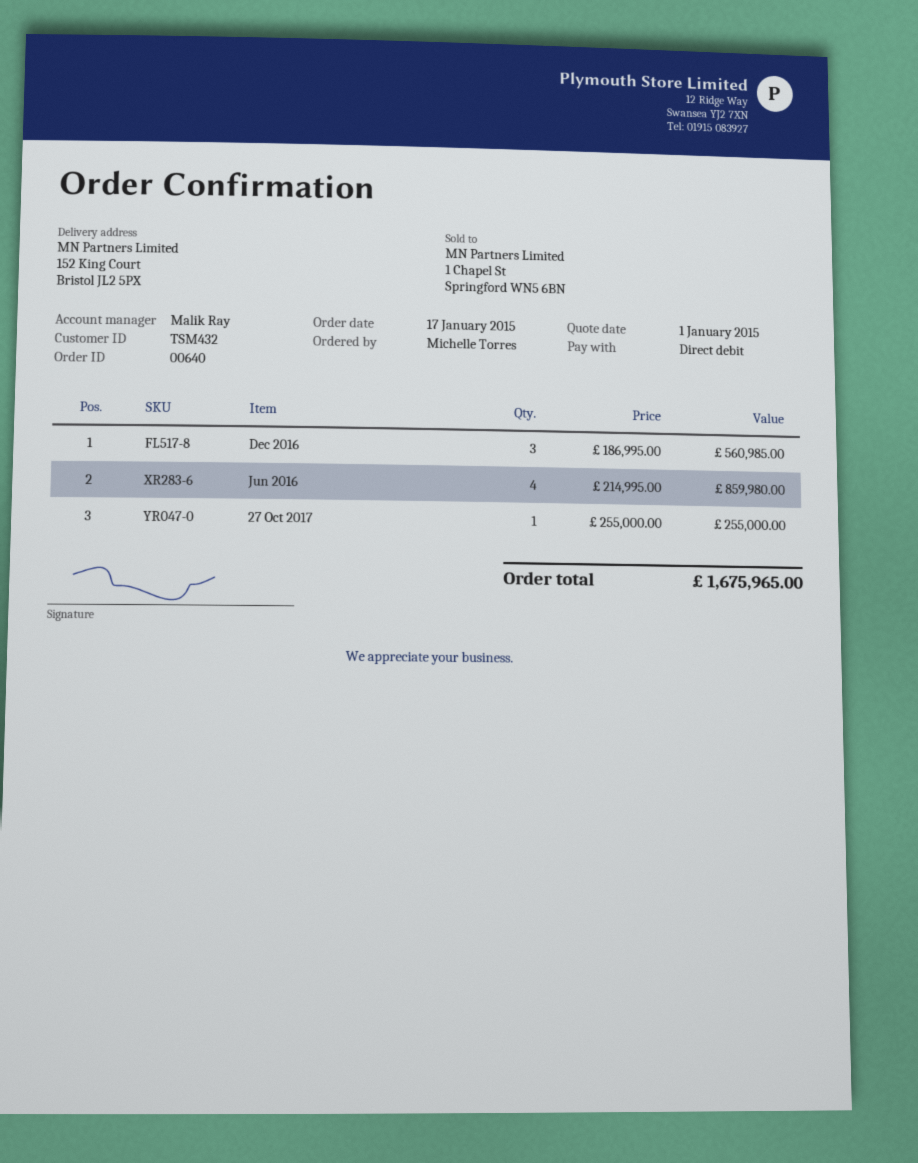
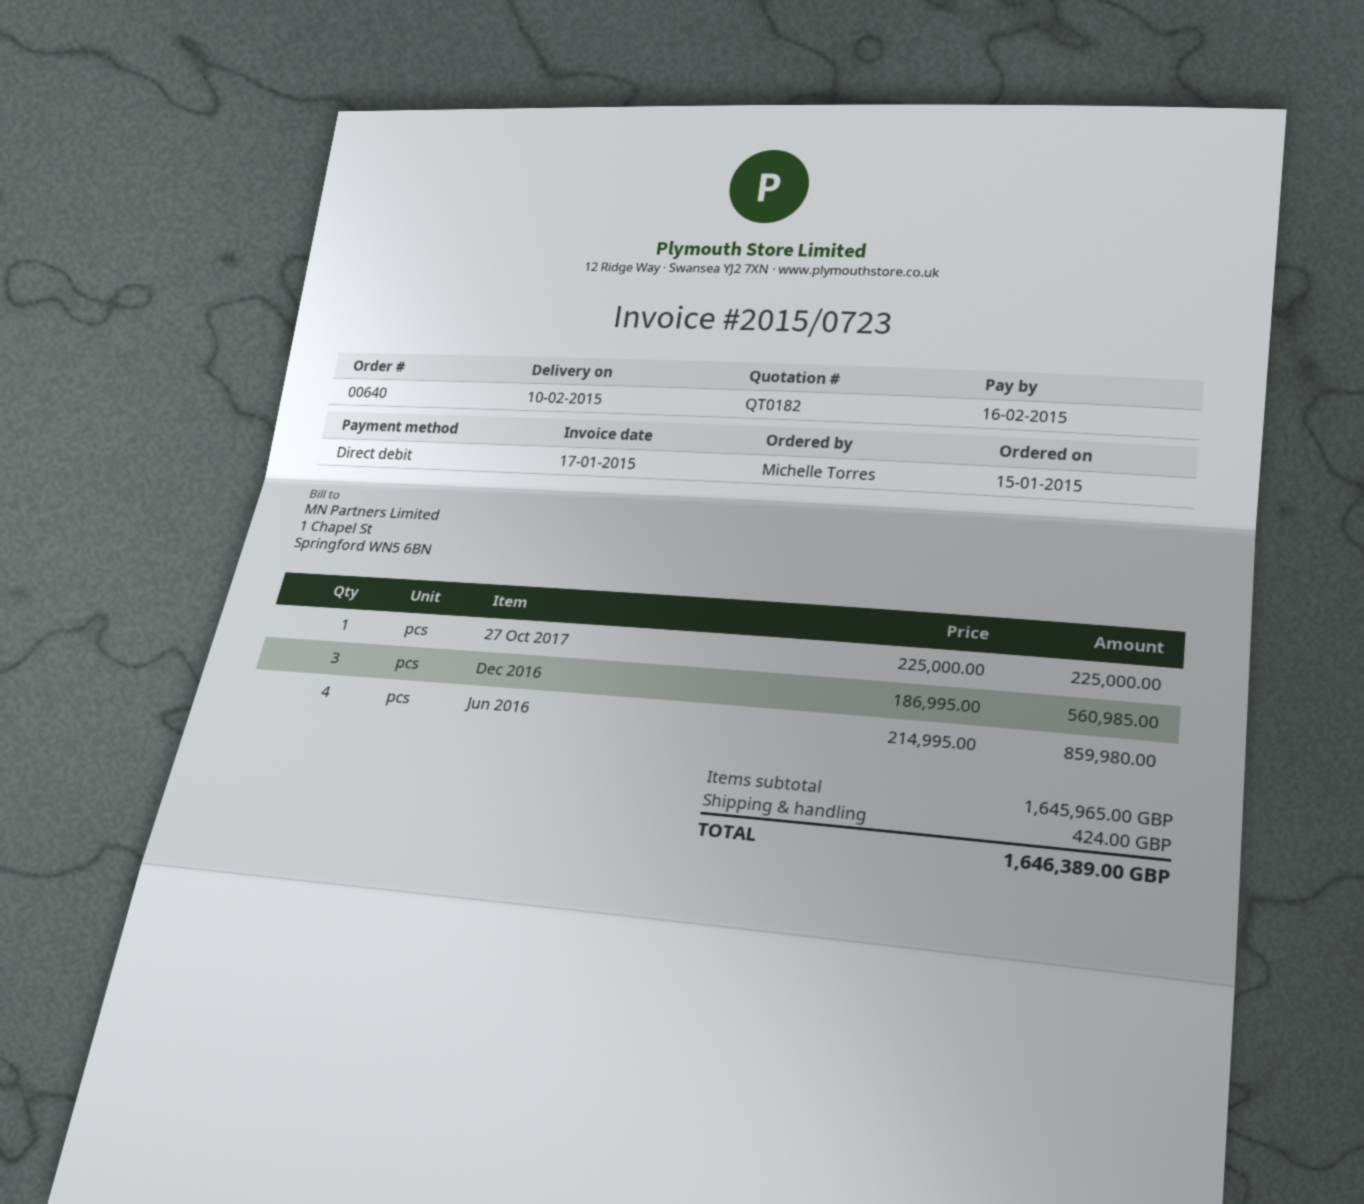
order date: 2015-01-17 -> 2015-01-15
27 Oct 2017: 1 x 255000.00 = 255000.00 -> 1 x 225000.00 = 225000.00
shipping: none -> 424.00
total: 1675965.00 -> 1646389.00

